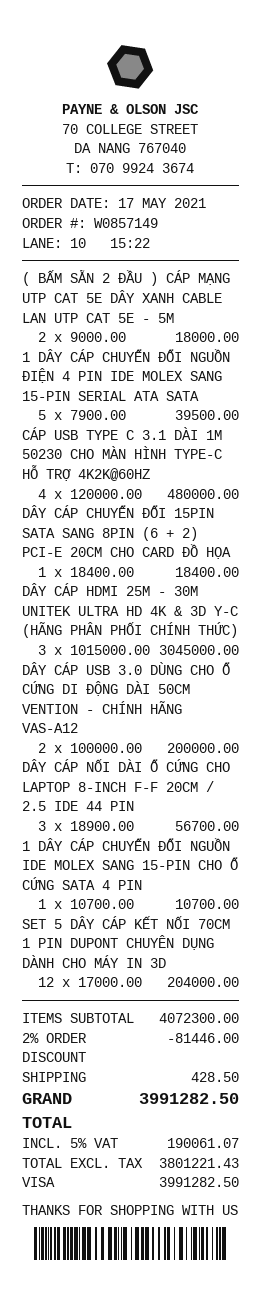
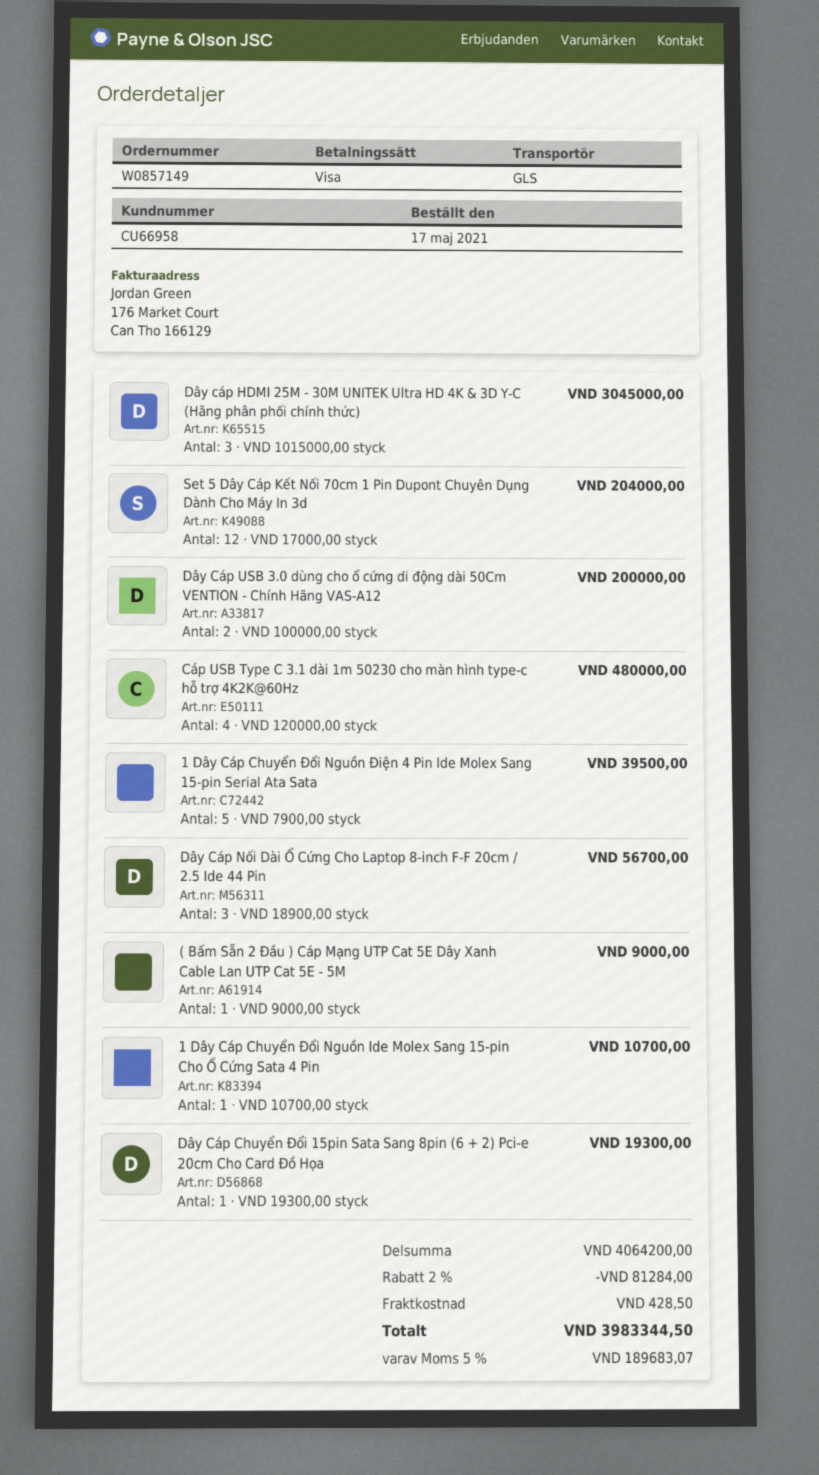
( BẤM SẴN 2 ĐẦU ) CÁP MẠNG UTP CAT 5E DÂY XANH CABLE LAN UTP CAT 5E - 5M: 2 x 9000.00 = 18000.00 -> 1 x 9000.00 = 9000.00
DÂY CÁP CHUYỂN ĐỔI 15PIN SATA SANG 8PIN (6 + 2) PCI-E 20CM CHO CARD ĐỒ HỌA: 1 x 18400.00 = 18400.00 -> 1 x 19300.00 = 19300.00
subtotal: 4072300.00 -> 4064200.00
discount: 2% = 81446.00 -> 2% = 81284.00
tax: 5% = 190061.07 -> 5% = 189683.07
total: 3991282.50 -> 3983344.50

